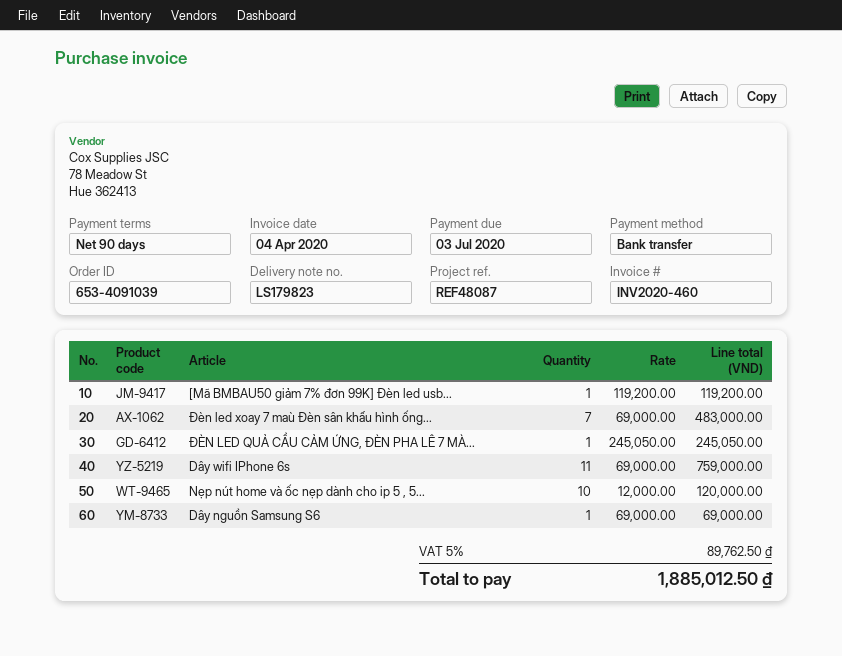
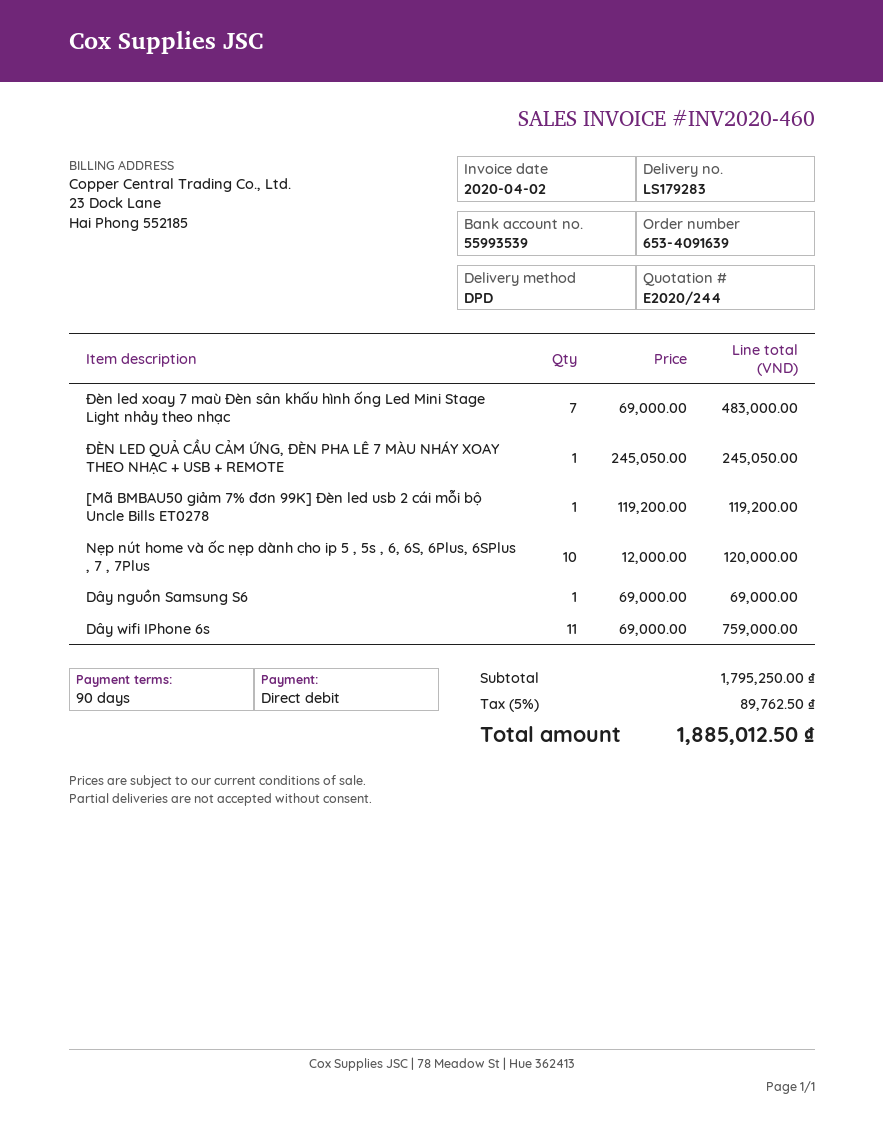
order number: 653-4091039 -> 653-4091639
delivery note number: LS179823 -> LS179283
invoice date: 2020-04-04 -> 2020-04-02
payment method: bank transfer -> direct debit

